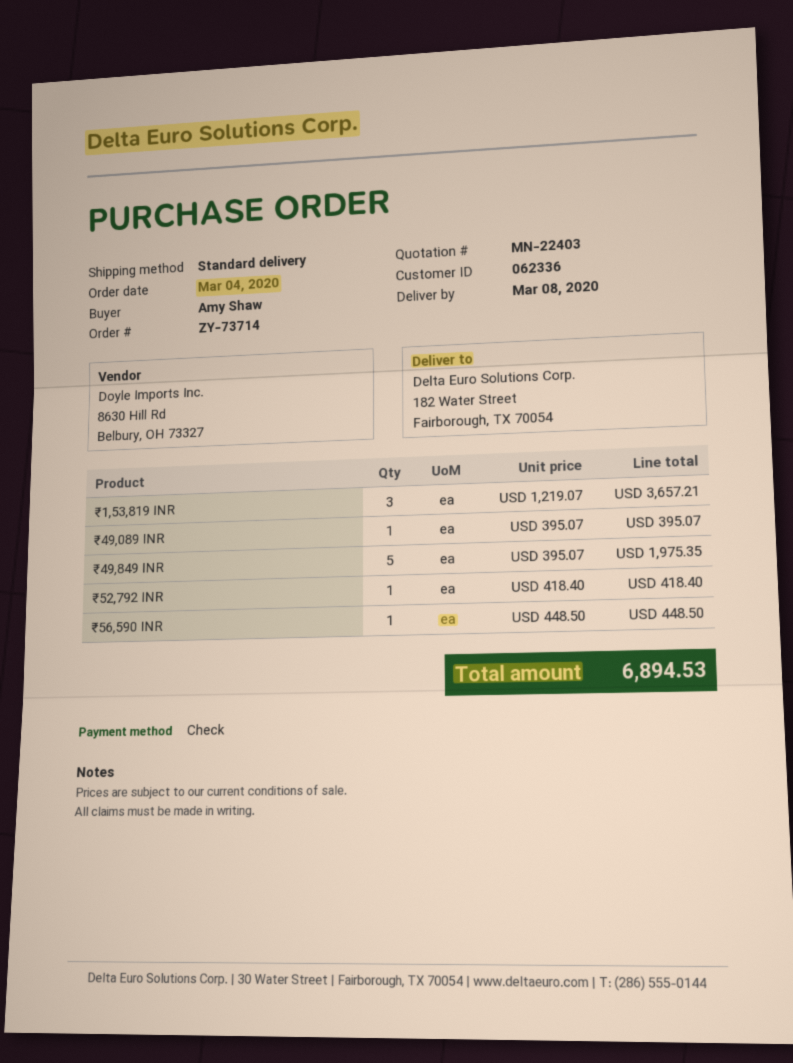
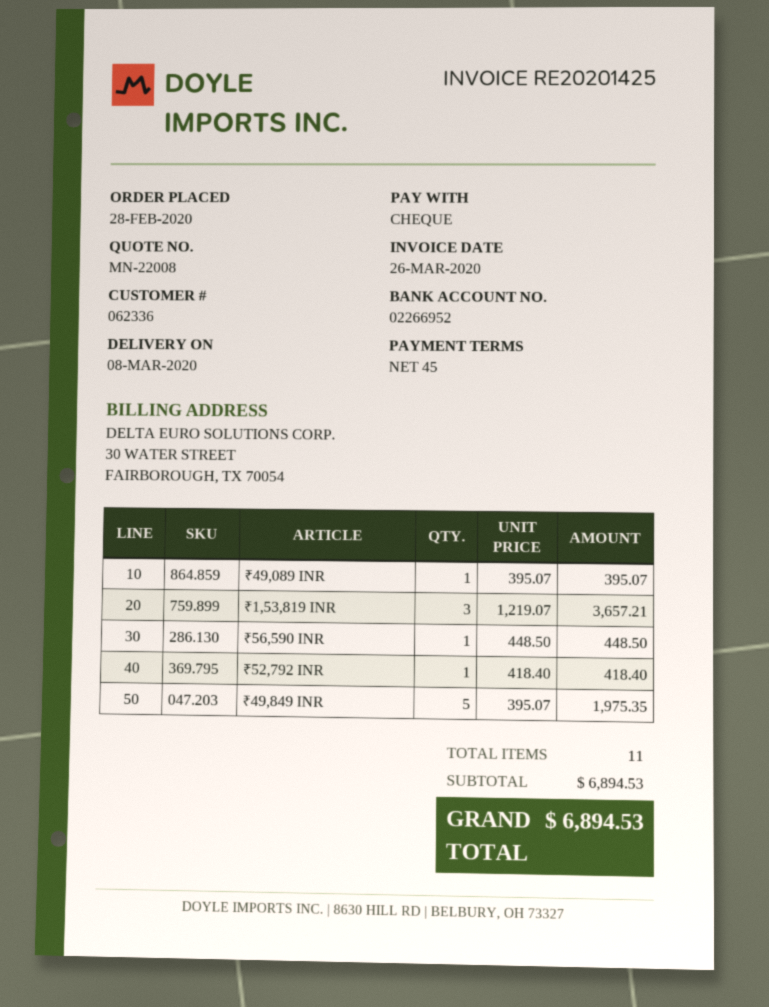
quote number: MN-22403 -> MN-22008
order date: 2020-03-04 -> 2020-02-28

